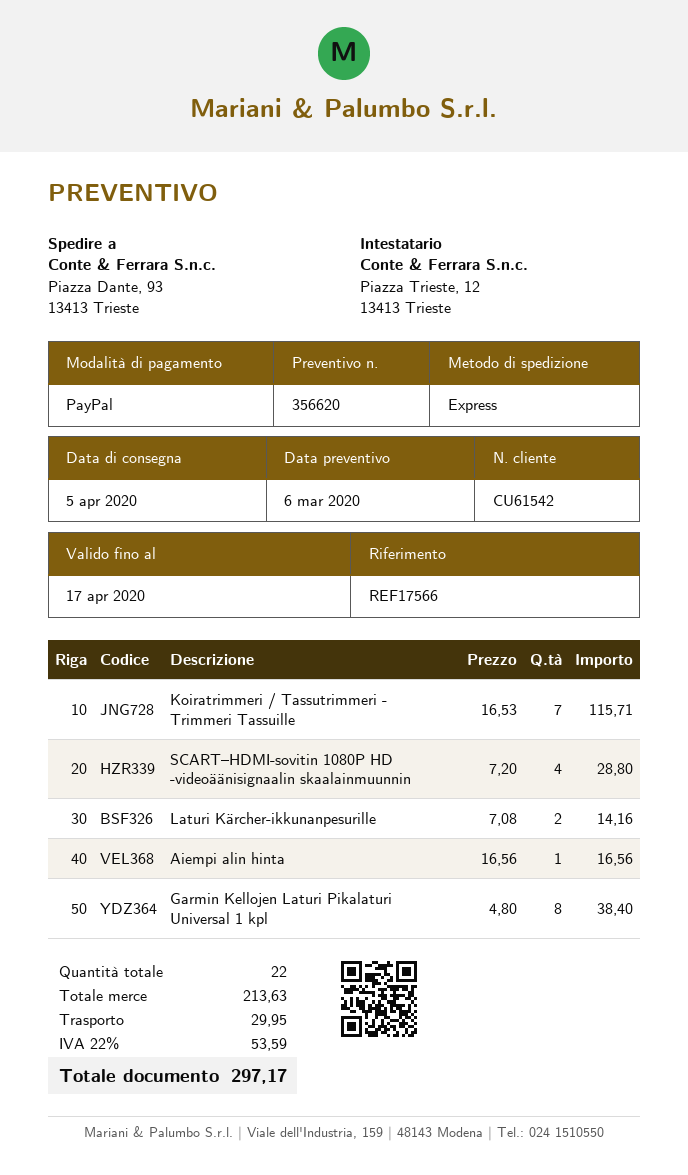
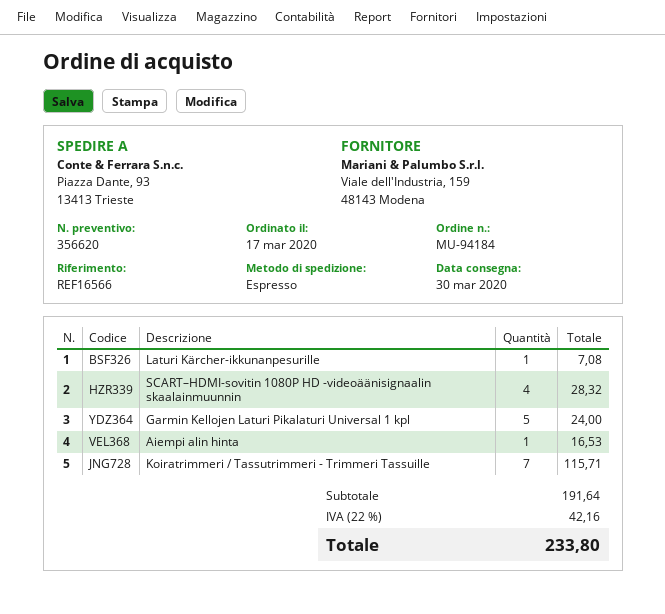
delivery date: 2020-04-05 -> 2020-03-30
reference: REF17566 -> REF16566
SCART–HDMI-sovitin 1080P HD -videoäänisignaalin skaalainmuunnin: 4 for 28.80 -> 4 for 28.32
Laturi Kärcher-ikkunanpesurille: 2 for 14.16 -> 1 for 7.08
Aiempi alin hinta: 1 for 16.56 -> 1 for 16.53
Garmin Kellojen Laturi Pikalaturi Universal 1 kpl: 8 for 38.40 -> 5 for 24.00
subtotal: 213.63 -> 191.64
shipping: 29.95 -> none
tax: 22% = 53.59 -> 22% = 42.16
total: 297.17 -> 233.80

